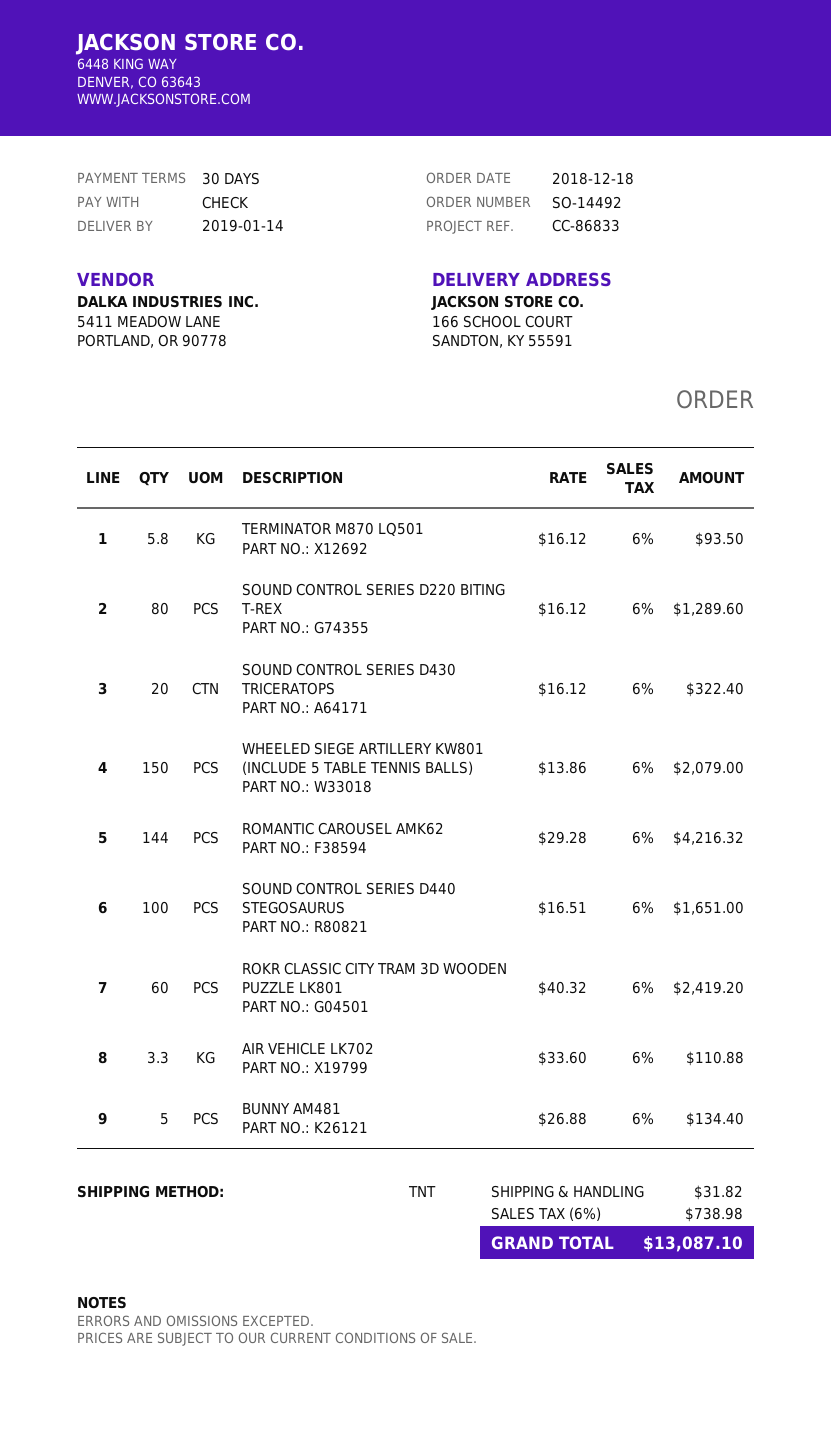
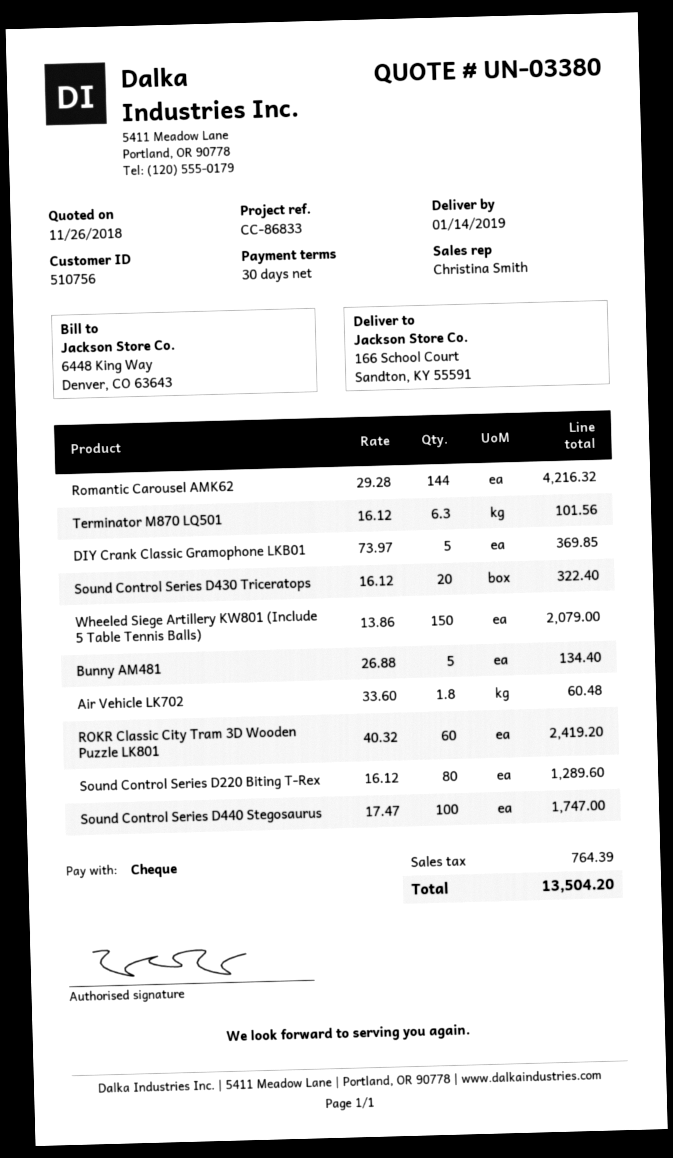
TERMINATOR M870 LQ501: 5.8 x 16.12 = 93.50 -> 6.3 x 16.12 = 101.56
SOUND CONTROL SERIES D440 STEGOSAURUS: 100 x 16.51 = 1651.00 -> 100 x 17.47 = 1747.00
AIR VEHICLE LK702: 3.3 x 33.60 = 110.88 -> 1.8 x 33.60 = 60.48
DIY Crank Classic Gramophone LKB01: none -> 5 x 73.97 = 369.85
shipping: 31.82 -> none
tax: 738.98 -> 764.39
total: 13087.10 -> 13504.20

